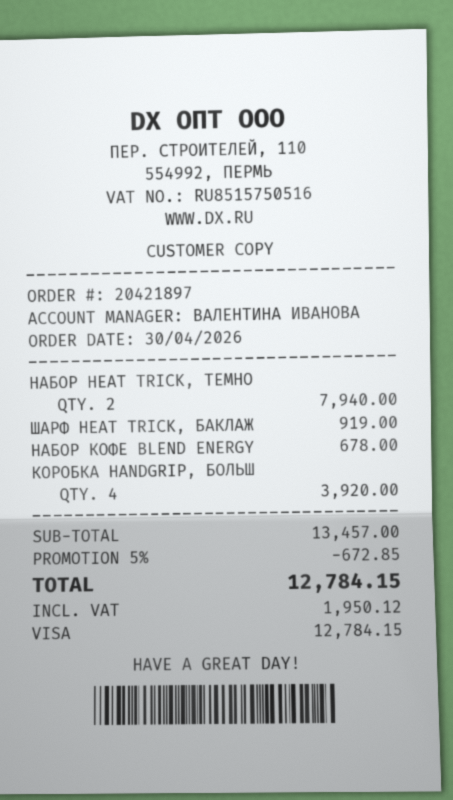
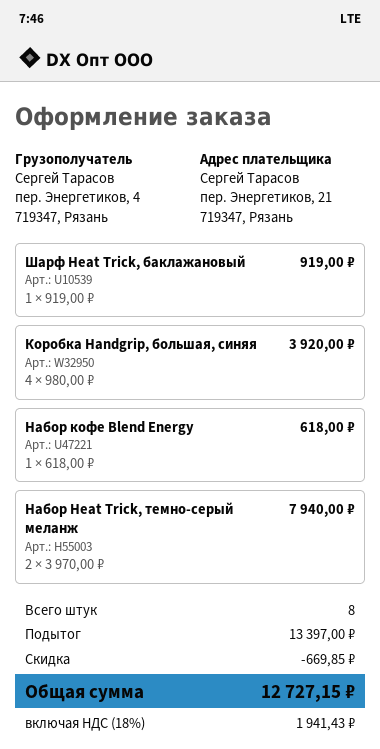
НАБОР КОФЕ BLEND ENERGY: 1 for 678.00 -> 1 for 618.00
subtotal: 13457.00 -> 13397.00
discount: 672.85 -> 669.85
tax: 1950.12 -> 1941.43
total: 12784.15 -> 12727.15

